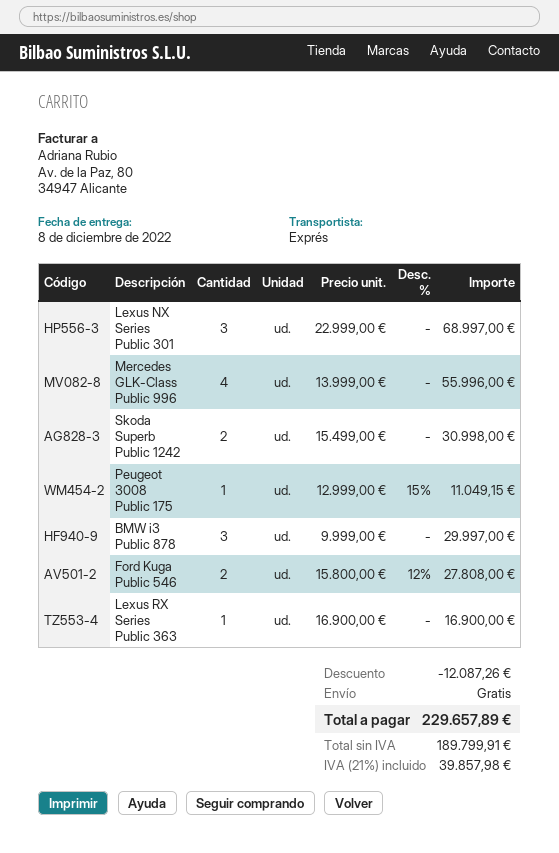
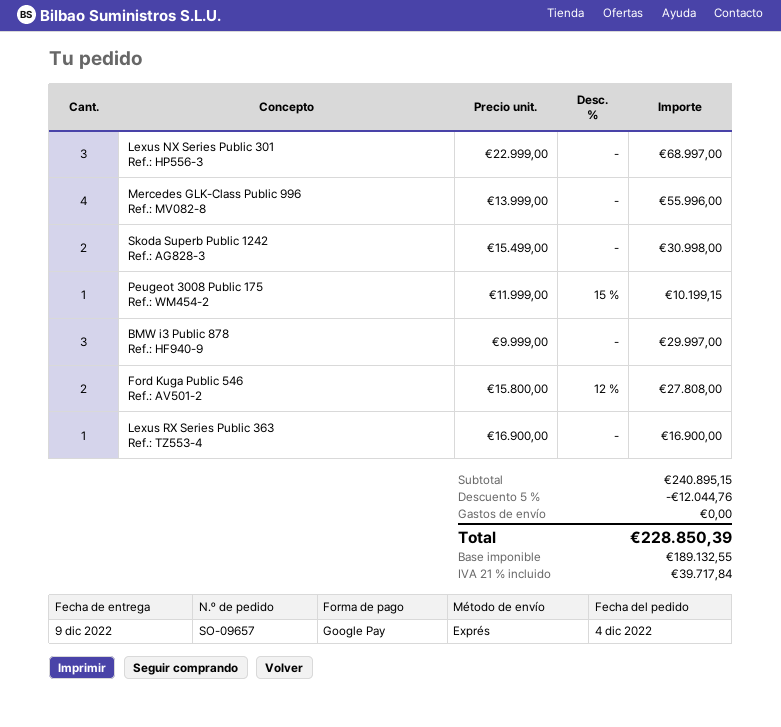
delivery date: 2022-12-08 -> 2022-12-09
Peugeot 3008 Public 175: 1 x 12999.00 - 15% = 11049.15 -> 1 x 11999.00 - 15% = 10199.15
discount: 12087.26 -> 12044.76
net: 189799.91 -> 189132.55
tax: 21% = 39857.98 -> 21% = 39717.84
total: 229657.89 -> 228850.39

